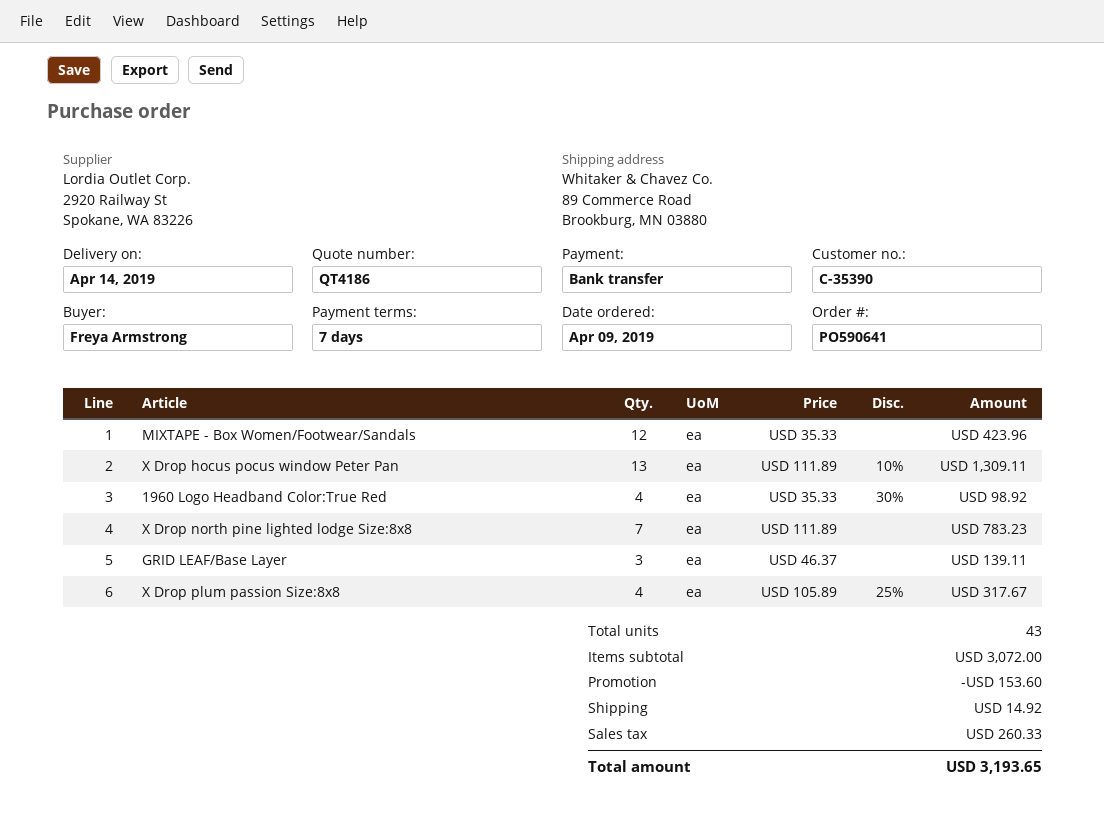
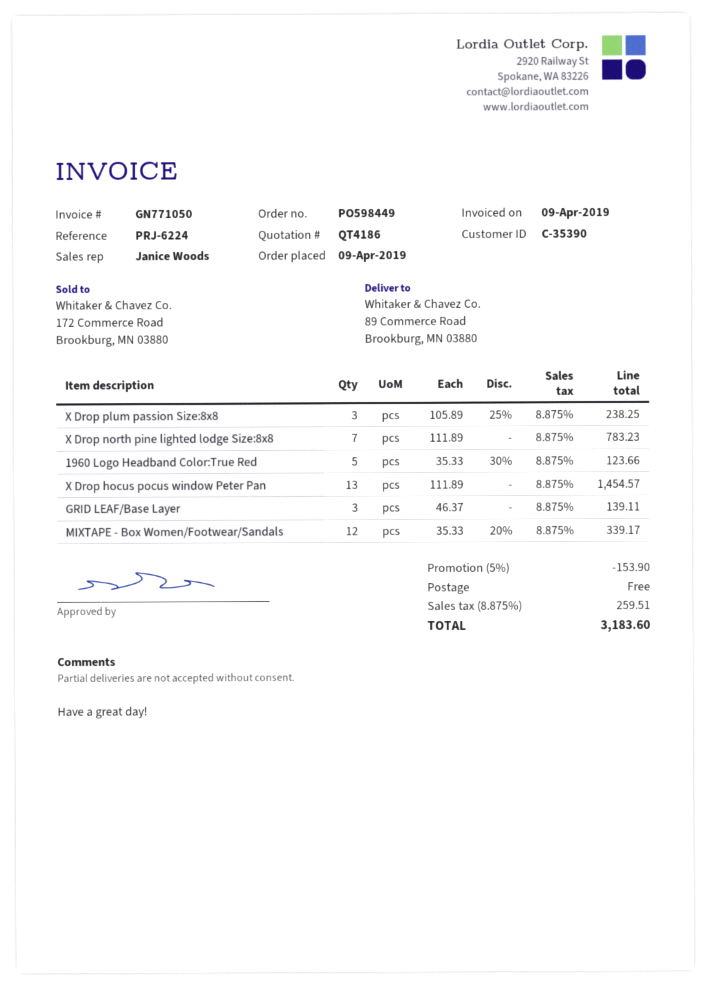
order number: PO590641 -> PO598449
MIXTAPE - Box Women/Footwear/Sandals: 12 x 35.33 = 423.96 -> 12 x 35.33 - 20% = 339.17
X Drop hocus pocus window Peter Pan: 13 x 111.89 - 10% = 1309.11 -> 13 x 111.89 = 1454.57
1960 Logo Headband Color:True Red: 4 x 35.33 - 30% = 98.92 -> 5 x 35.33 - 30% = 123.66
X Drop plum passion Size:8x8: 4 x 105.89 - 25% = 317.67 -> 3 x 105.89 - 25% = 238.25
discount: 153.60 -> 153.90
shipping: 14.92 -> 0.00
tax: 260.33 -> 259.51
total: 3193.65 -> 3183.60

